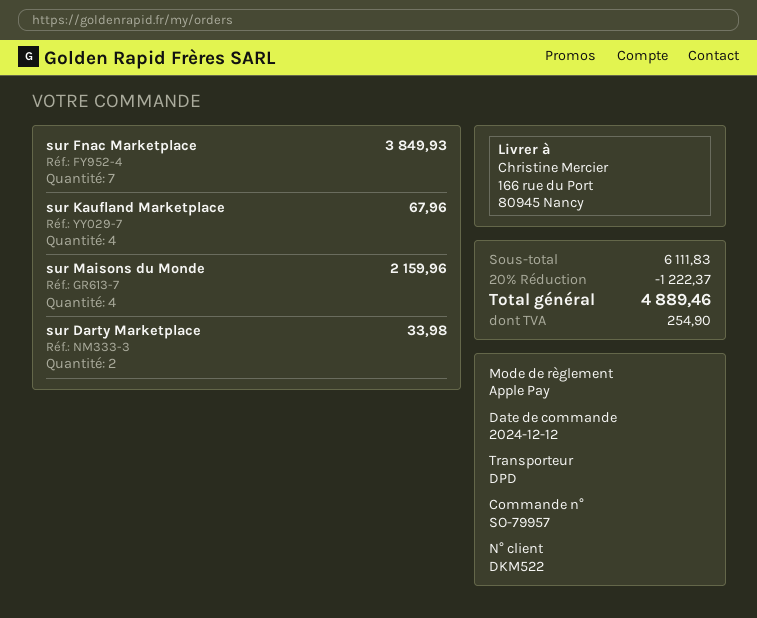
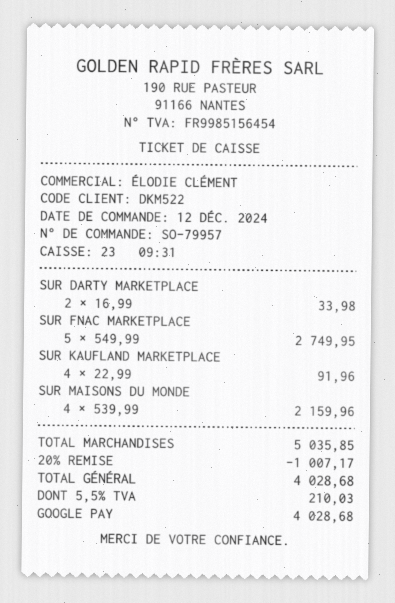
payment method: Apple Pay -> Google Pay
sur Fnac Marketplace: 7 for 3849.93 -> 5 for 2749.95
sur Kaufland Marketplace: 4 for 67.96 -> 4 for 91.96
subtotal: 6111.83 -> 5035.85
discount: 20% = 1222.37 -> 20% = 1007.17
tax: 254.90 -> 210.03
total: 4889.46 -> 4028.68

